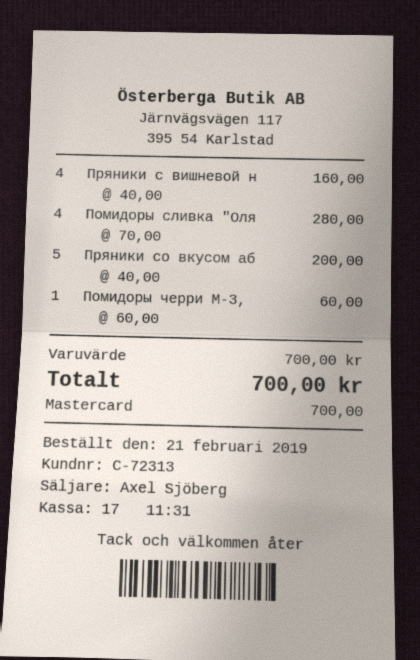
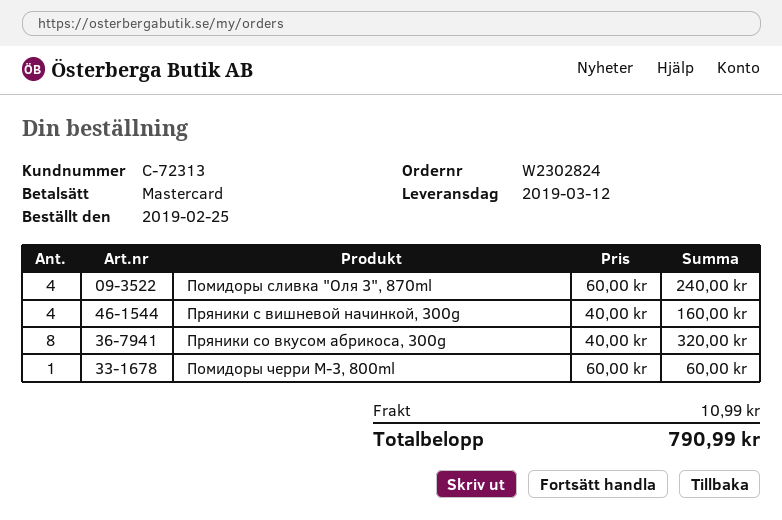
order date: 2019-02-21 -> 2019-02-25
Помидоры сливка "Оля: 4 x 70.00 = 280.00 -> 4 x 60.00 = 240.00
Пряники со вкусом аб: 5 x 40.00 = 200.00 -> 8 x 40.00 = 320.00
shipping: none -> 10.99
total: 700.00 -> 790.99

